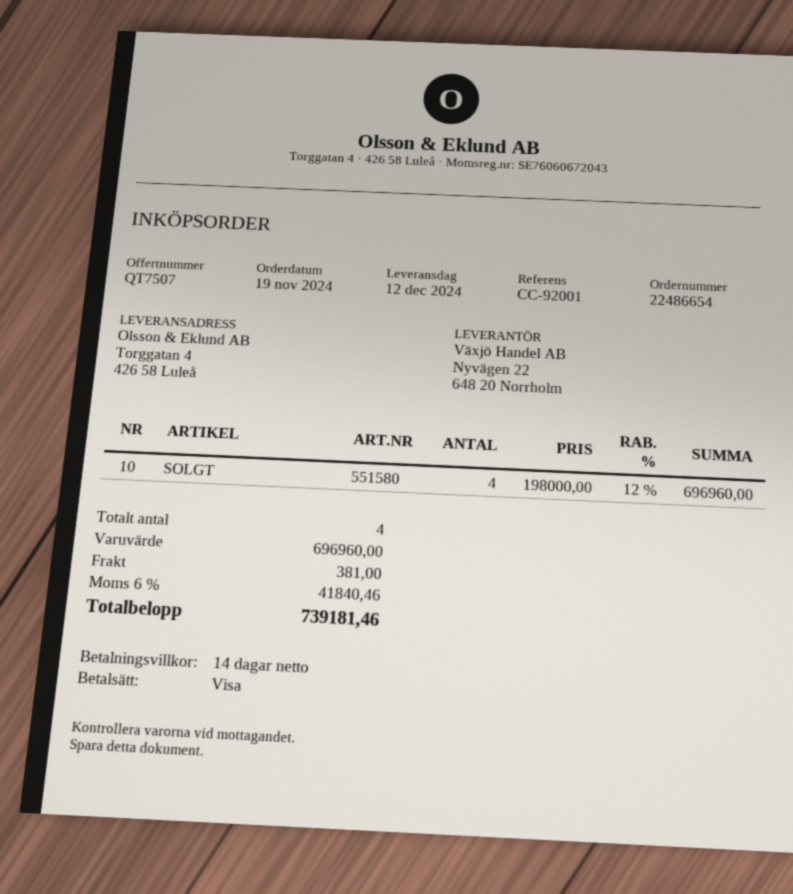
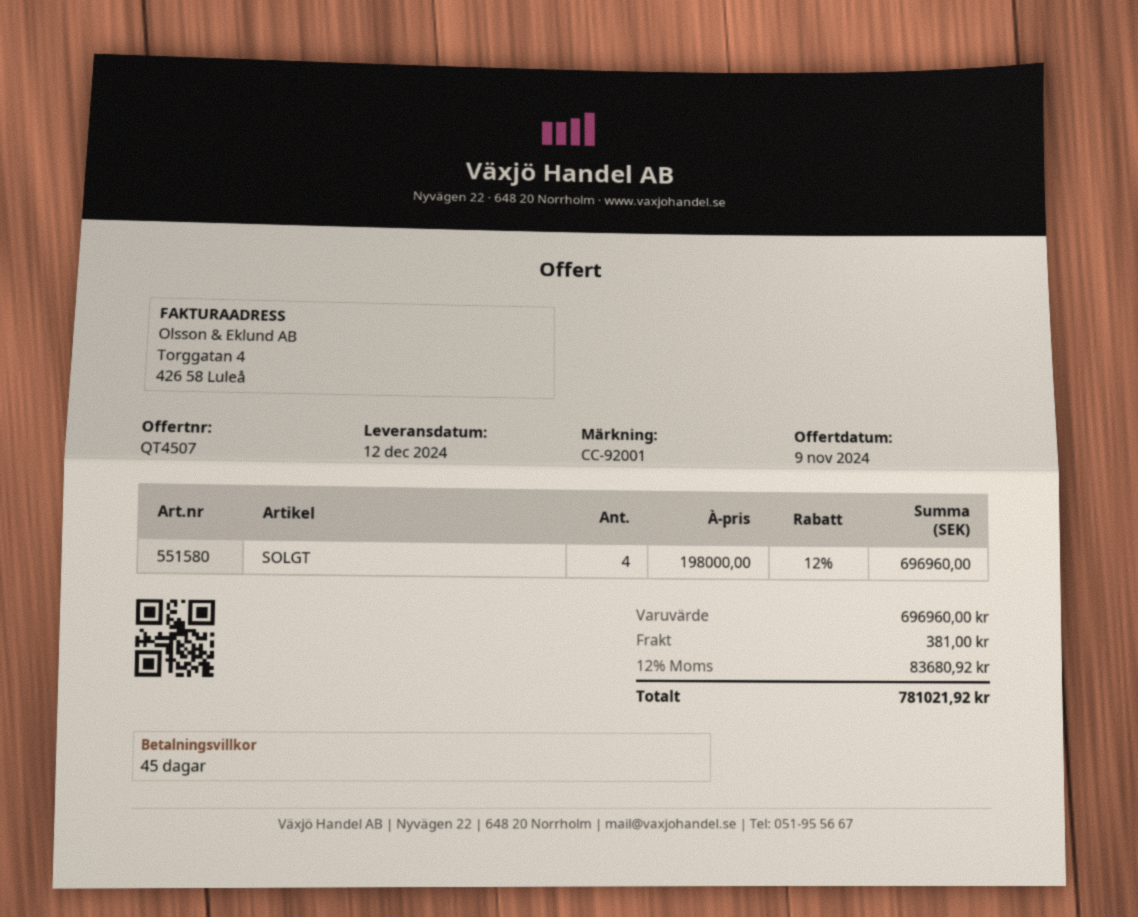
quote number: QT7507 -> QT4507
payment terms: 14 days -> 45 days
tax: 6% = 41840.46 -> 12% = 83680.92
total: 739181.46 -> 781021.92

